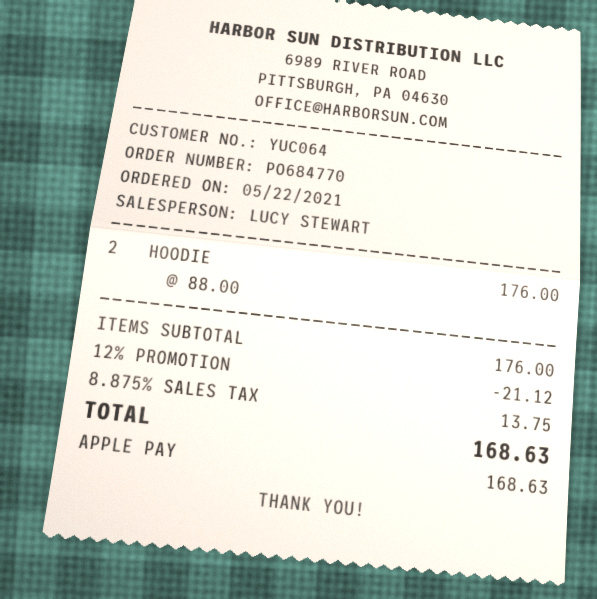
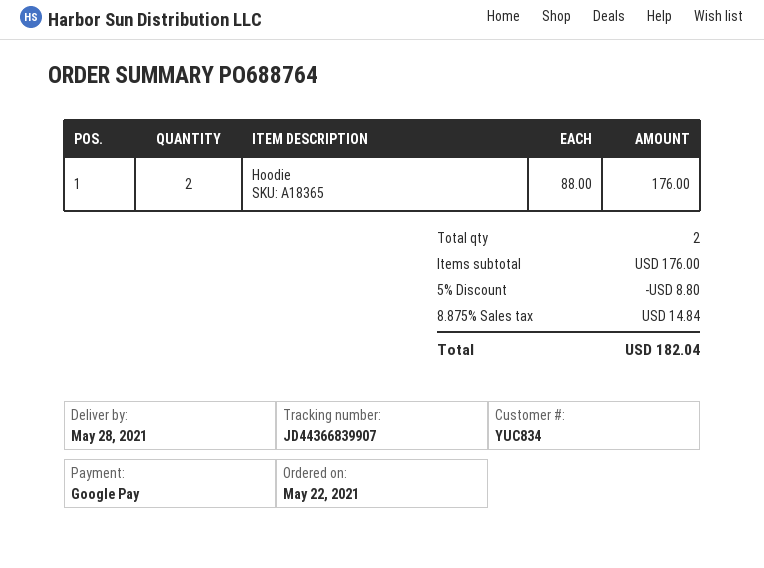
order number: PO684770 -> PO688764
customer number: YUC064 -> YUC834
payment method: Apple Pay -> Google Pay
discount: 12% = 21.12 -> 5% = 8.80
tax: 8.875% = 13.75 -> 8.875% = 14.84
total: 168.63 -> 182.04

